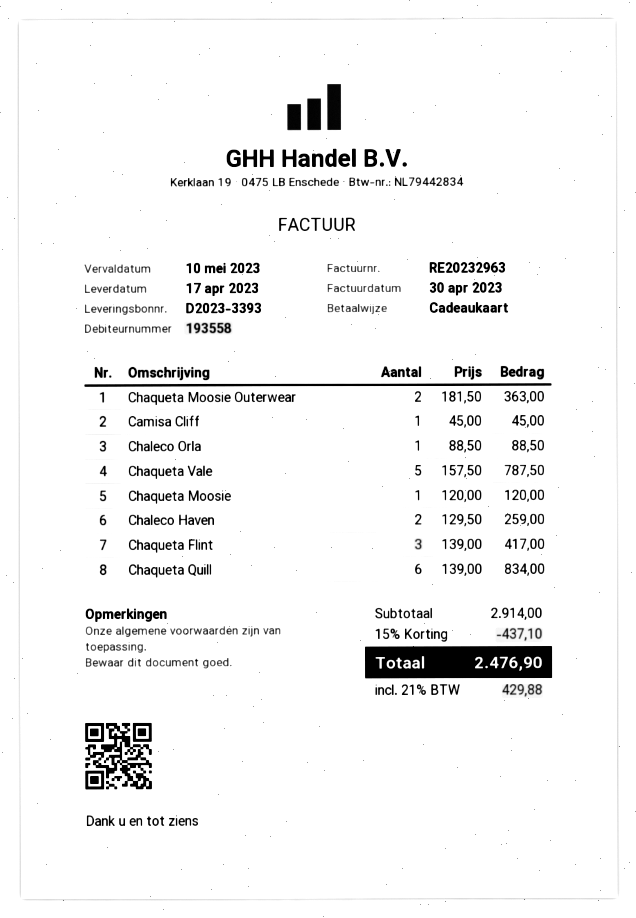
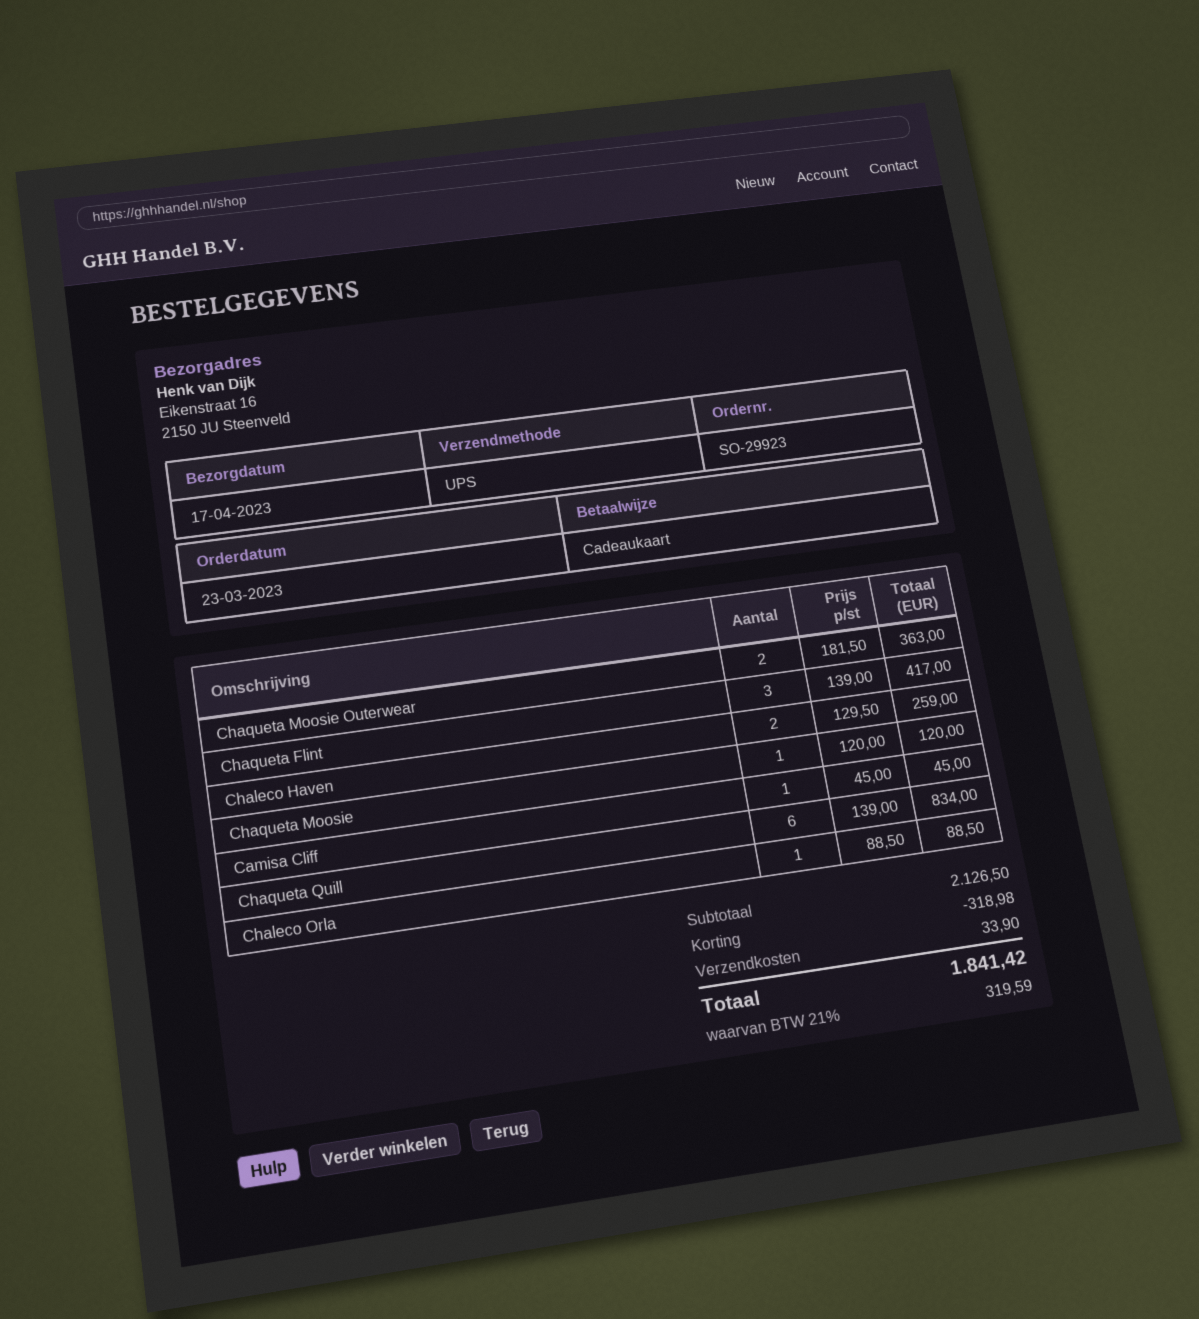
Chaqueta Vale: 5 x 157.50 = 787.50 -> none
subtotal: 2914.00 -> 2126.50
discount: 437.10 -> 318.98
shipping: none -> 33.90
tax: 21% = 429.88 -> 21% = 319.59
total: 2476.90 -> 1841.42

